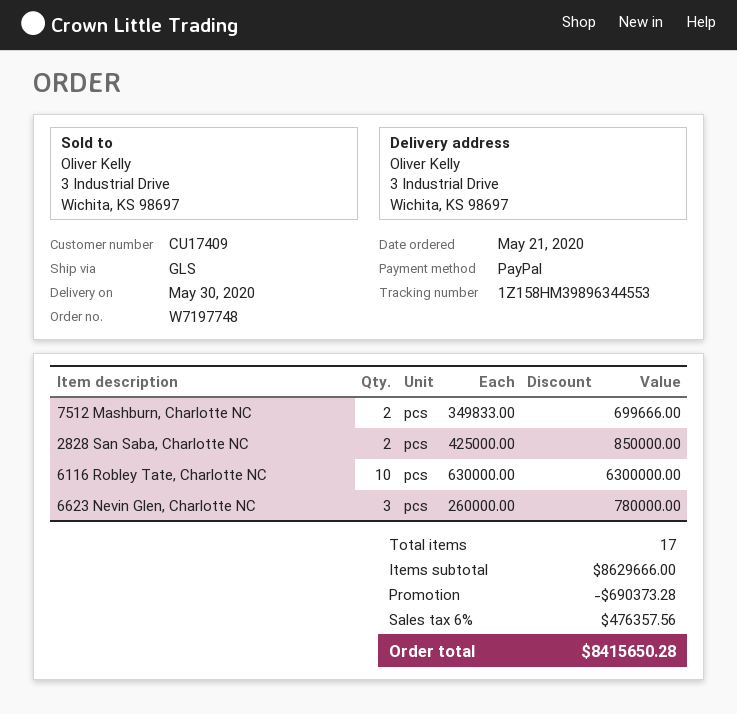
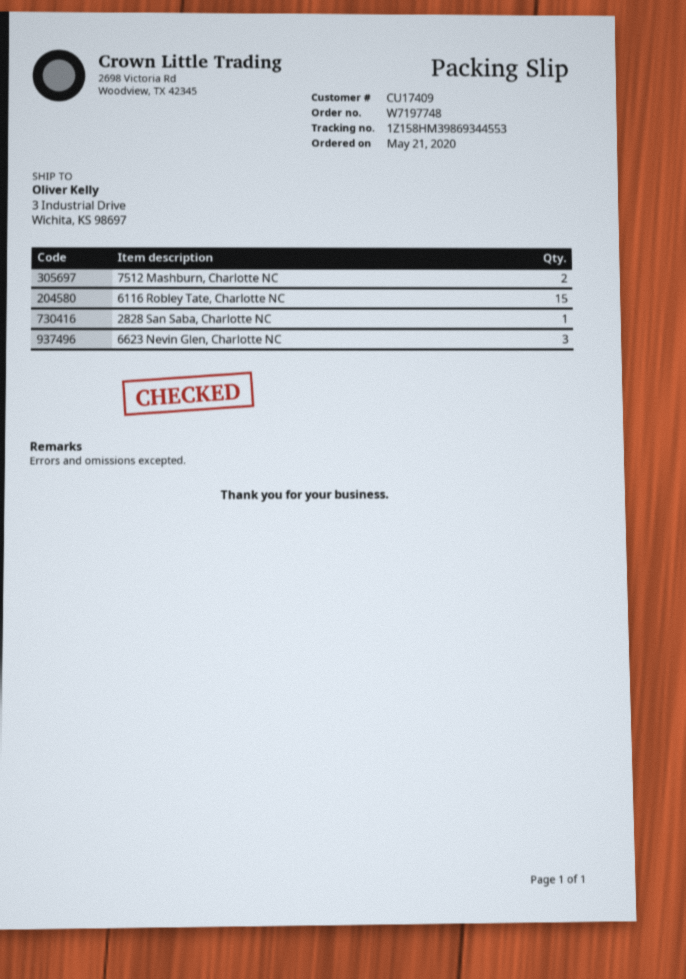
tracking number: 1Z158HM39896344553 -> 1Z158HM39869344553
2828 San Saba, Charlotte NC: 2 -> 1
6116 Robley Tate, Charlotte NC: 10 -> 15

